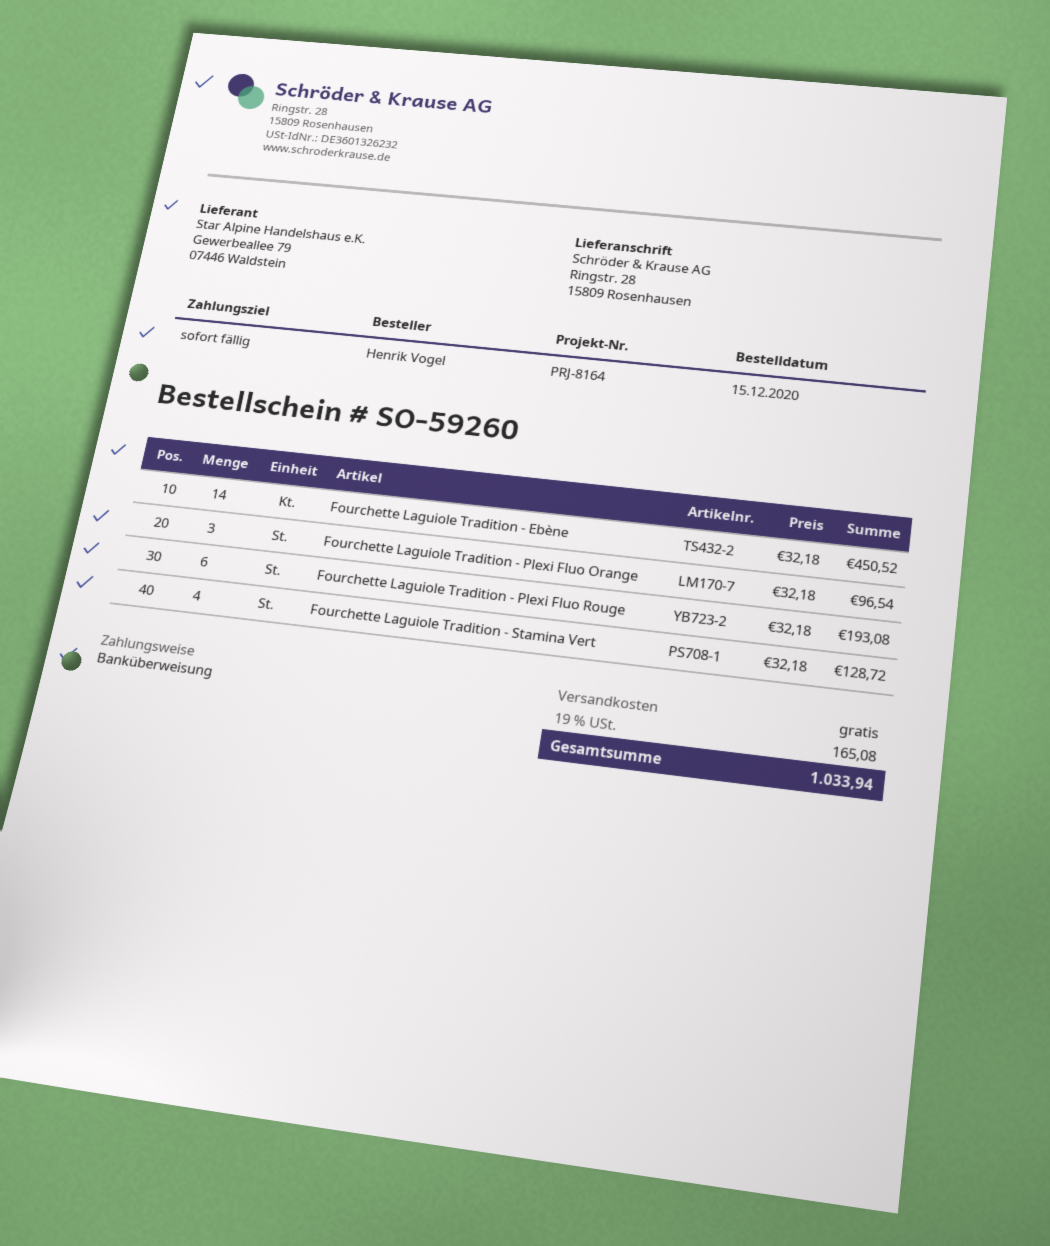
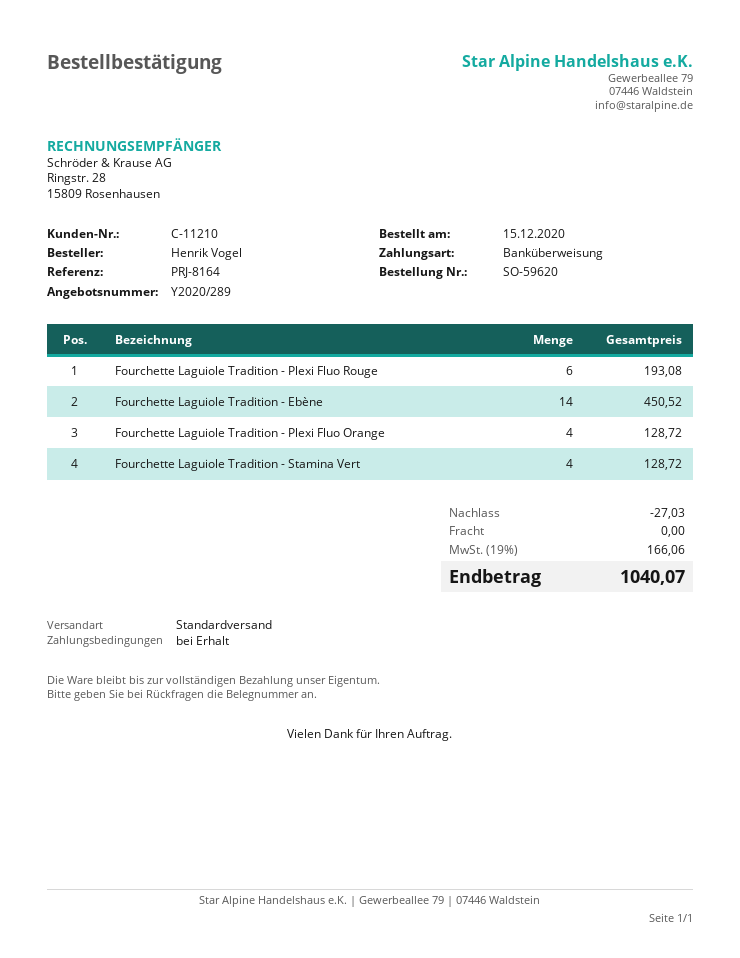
order number: SO-59260 -> SO-59620
Fourchette Laguiole Tradition - Plexi Fluo Orange: 3 for 96.54 -> 4 for 128.72
discount: none -> 27.03
tax: 19% = 165.08 -> 19% = 166.06
total: 1033.94 -> 1040.07

